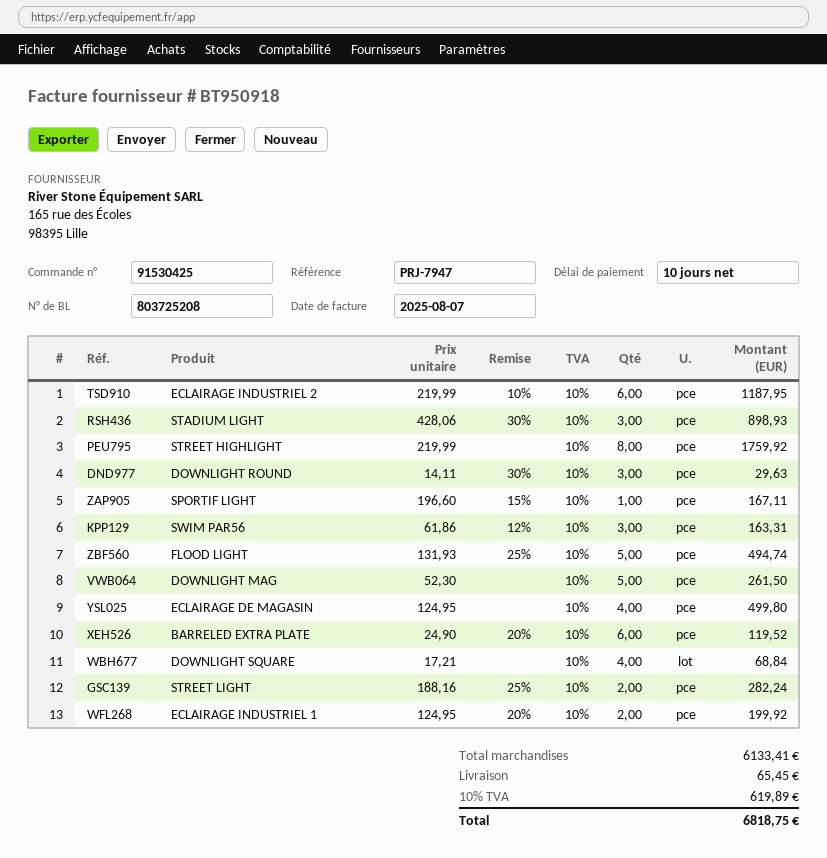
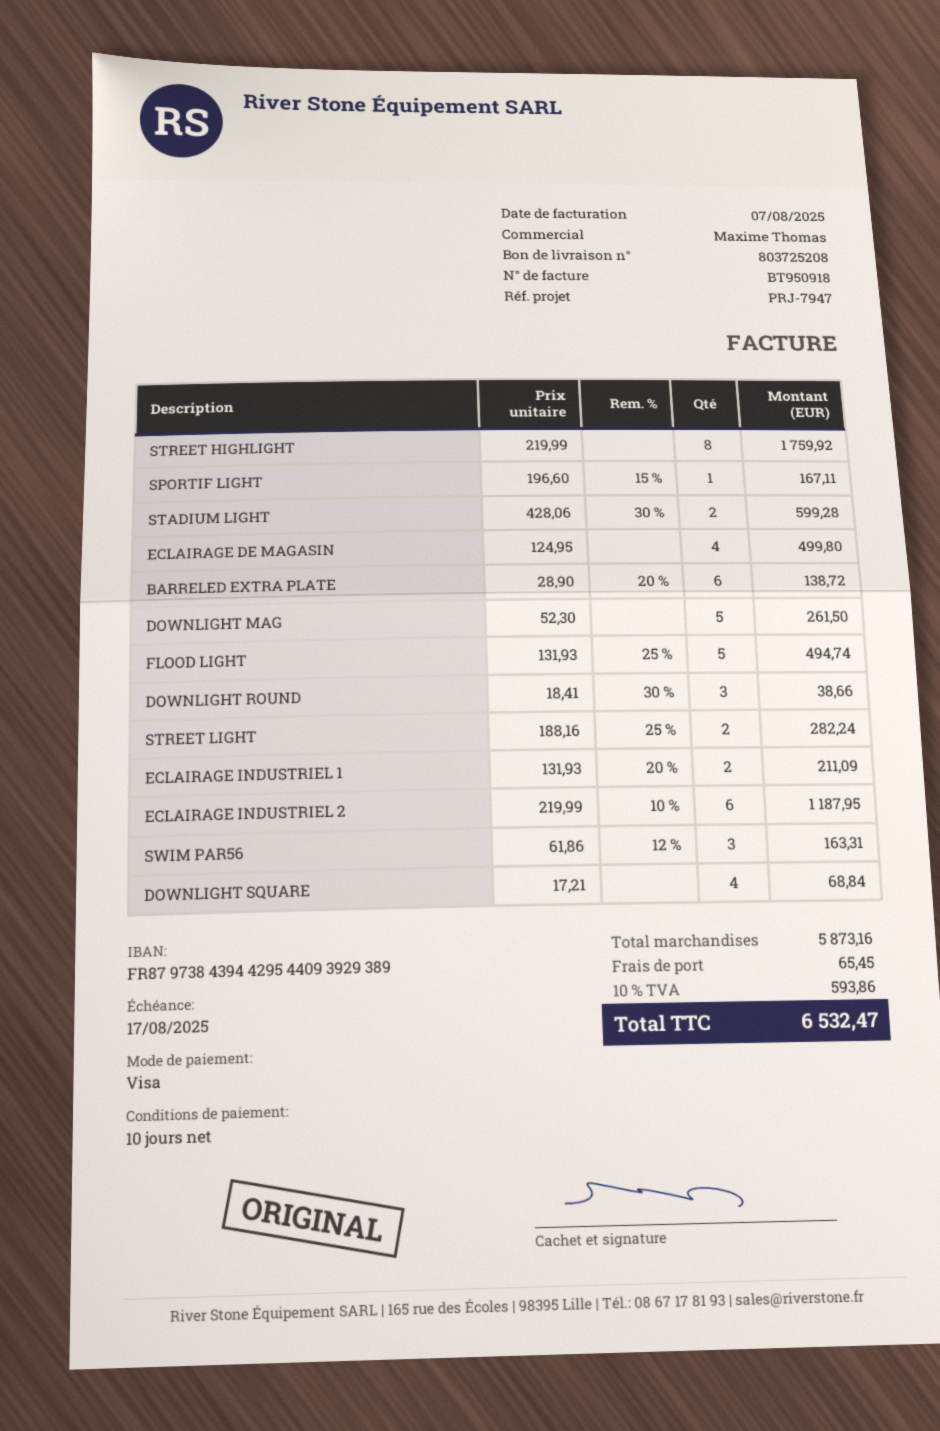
STADIUM LIGHT: 3 x 428.06 - 30% = 898.93 -> 2 x 428.06 - 30% = 599.28
DOWNLIGHT ROUND: 3 x 14.11 - 30% = 29.63 -> 3 x 18.41 - 30% = 38.66
BARRELED EXTRA PLATE: 6 x 24.90 - 20% = 119.52 -> 6 x 28.90 - 20% = 138.72
ECLAIRAGE INDUSTRIEL 1: 2 x 124.95 - 20% = 199.92 -> 2 x 131.93 - 20% = 211.09
subtotal: 6133.41 -> 5873.16
tax: 10% = 619.89 -> 10% = 593.86
total: 6818.75 -> 6532.47

